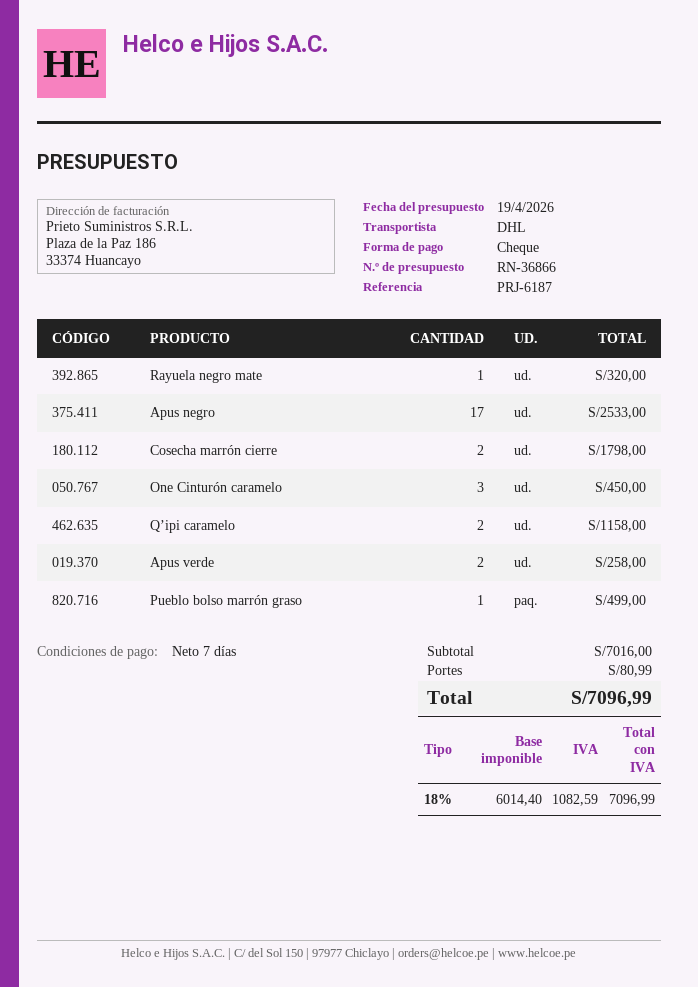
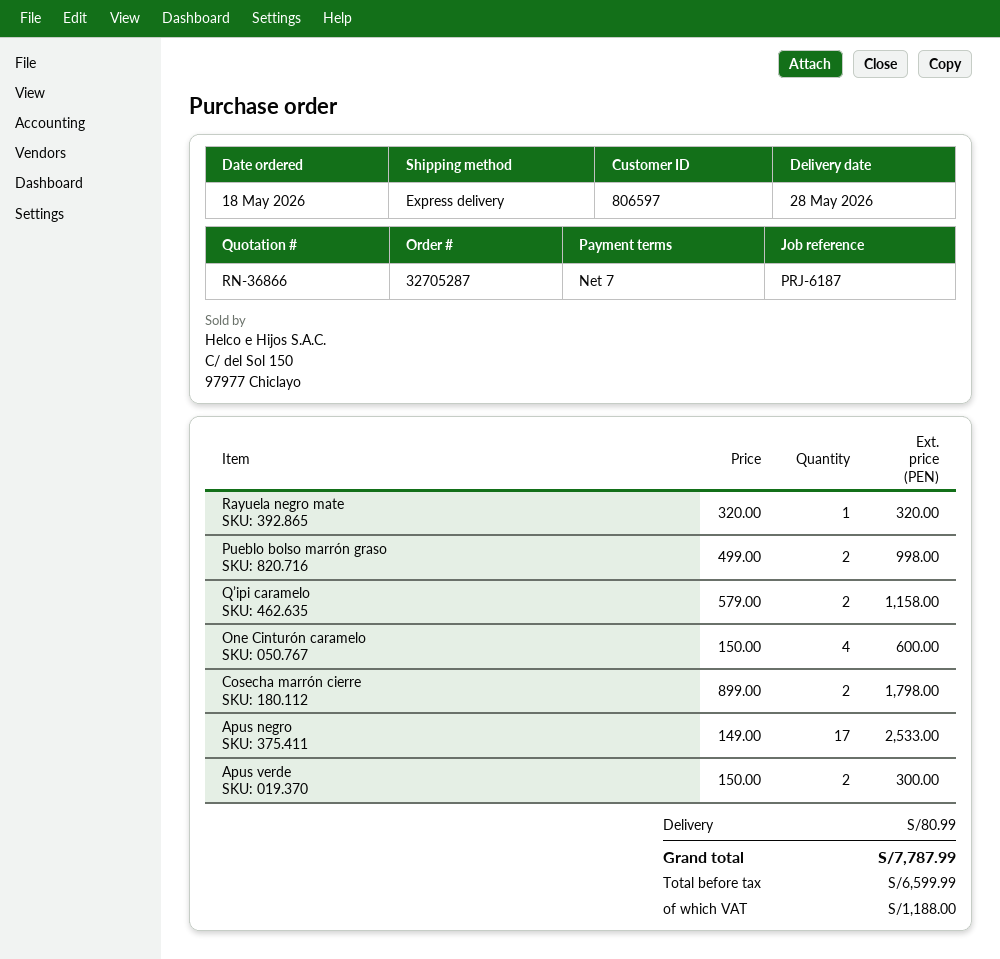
shipping method: DHL -> express
One Cinturón caramelo: 3 for 450.00 -> 4 for 600.00
Apus verde: 2 for 258.00 -> 2 for 300.00
Pueblo bolso marrón graso: 1 for 499.00 -> 2 for 998.00
net: 6014.40 -> 6599.99
tax: 1082.59 -> 1188.00
total: 7096.99 -> 7787.99

